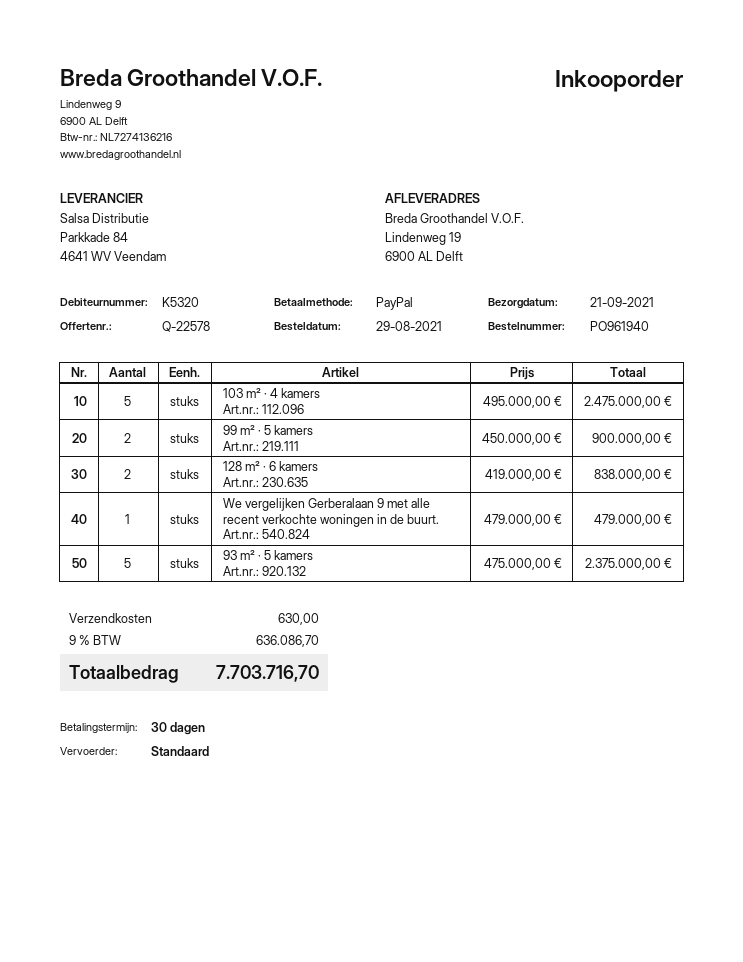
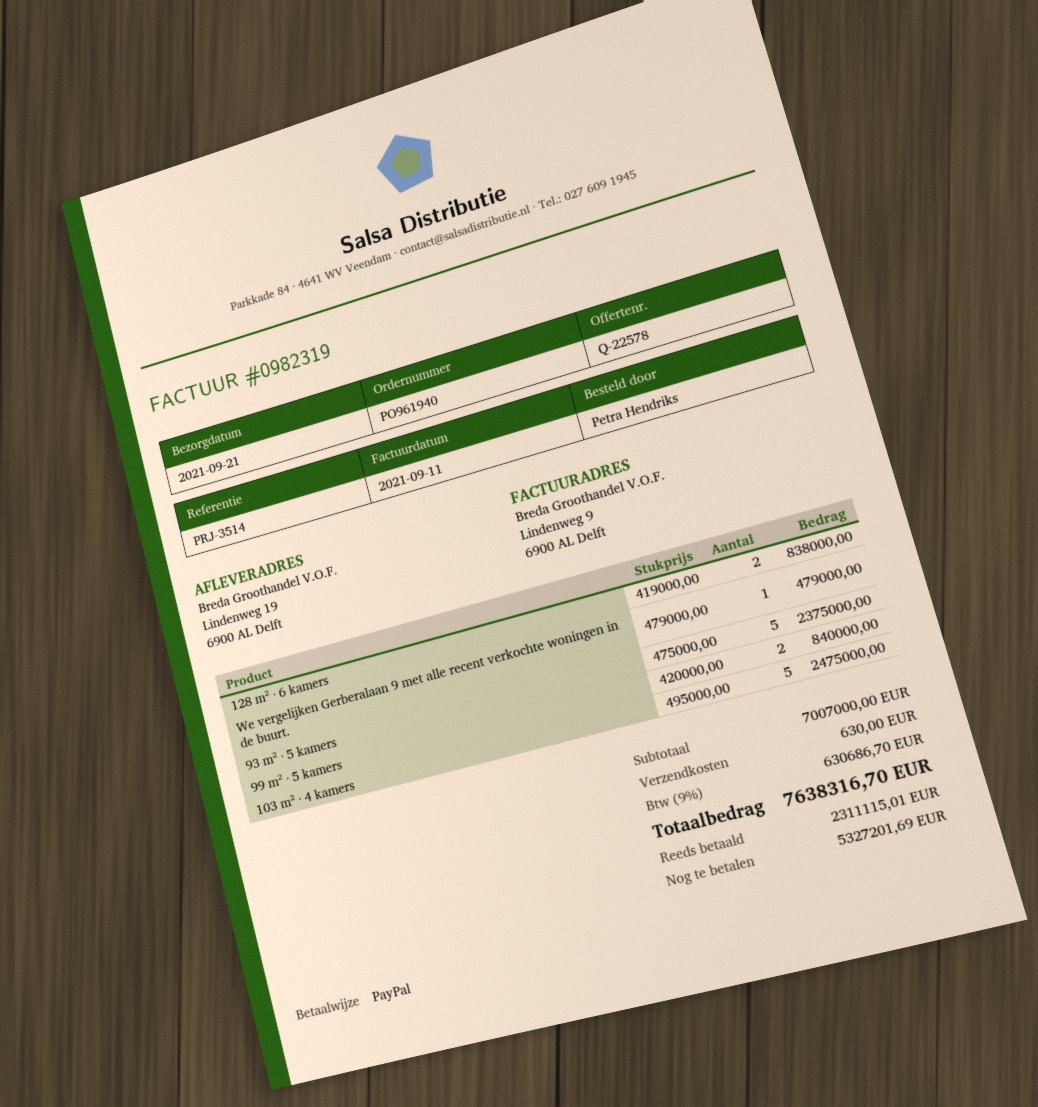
99 m² · 5 kamers: 2 x 450000.00 = 900000.00 -> 2 x 420000.00 = 840000.00
tax: 9% = 636086.70 -> 9% = 630686.70
total: 7703716.70 -> 7638316.70

